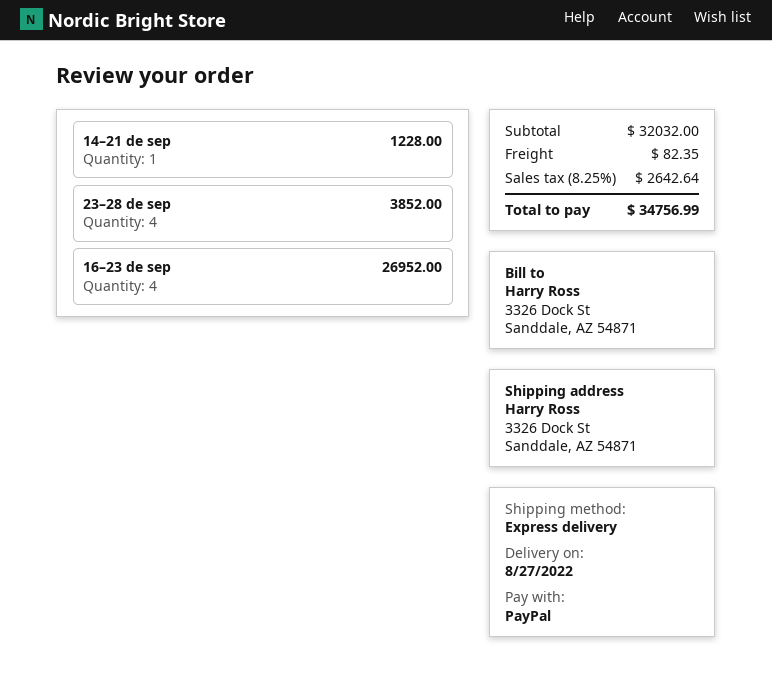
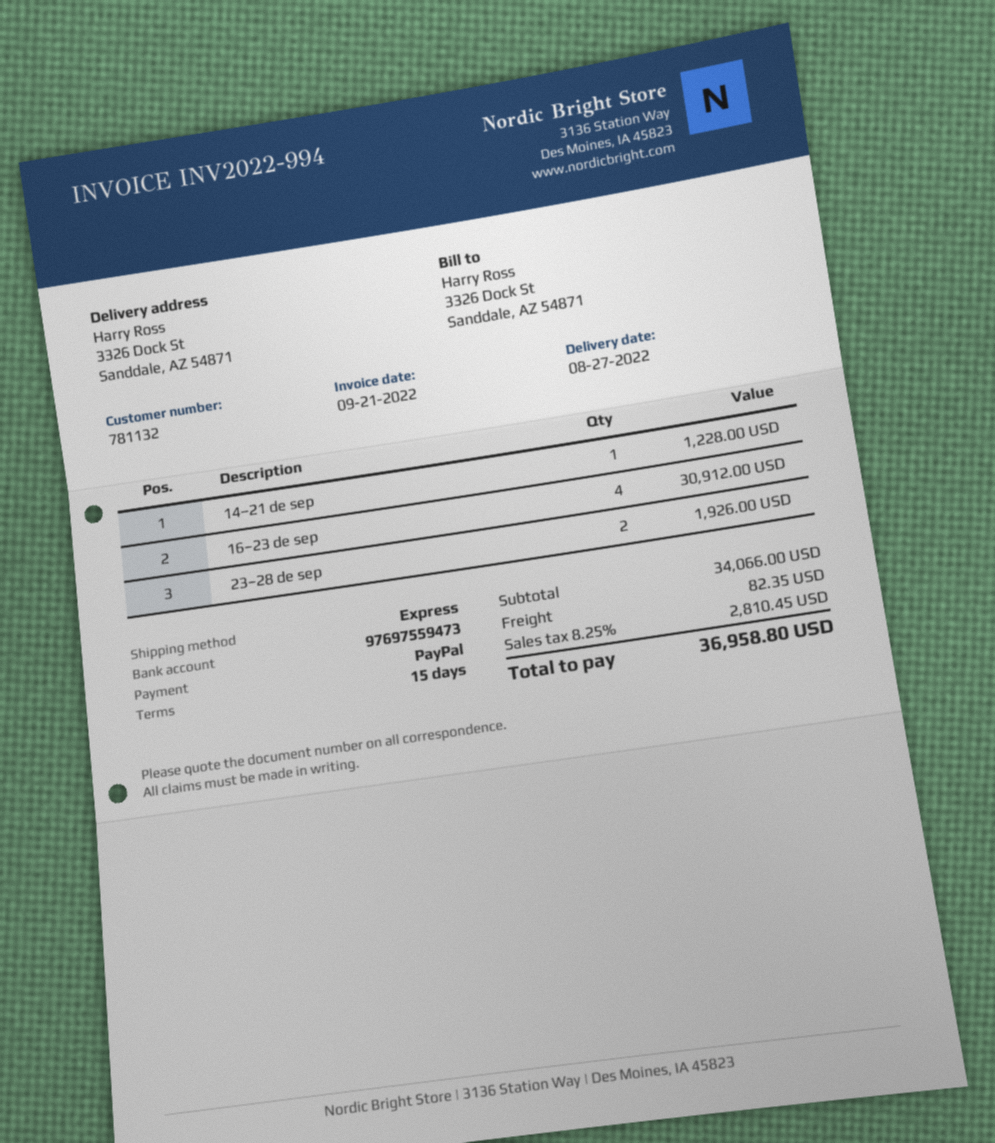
23–28 de sep: 4 for 3852.00 -> 2 for 1926.00
16–23 de sep: 4 for 26952.00 -> 4 for 30912.00
subtotal: 32032.00 -> 34066.00
tax: 8.25% = 2642.64 -> 8.25% = 2810.45
total: 34756.99 -> 36958.80

